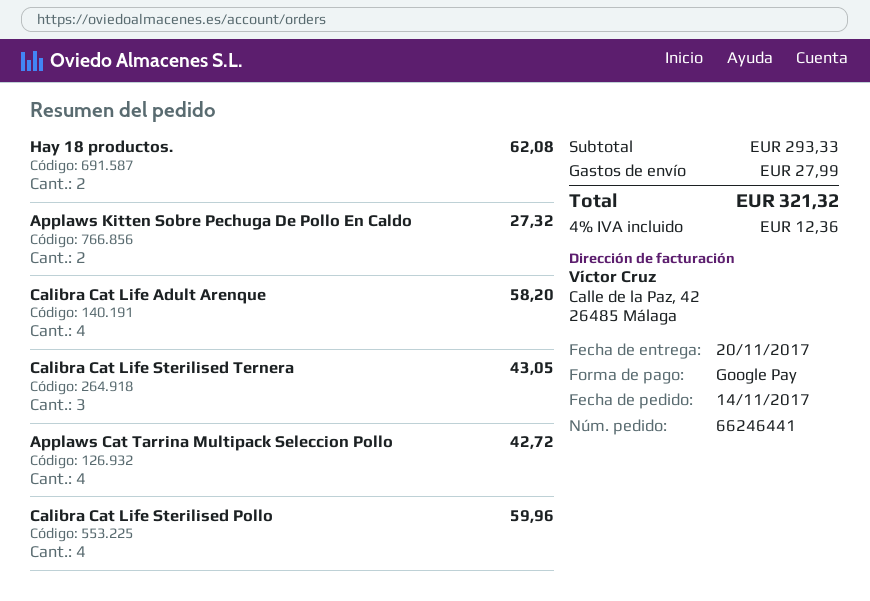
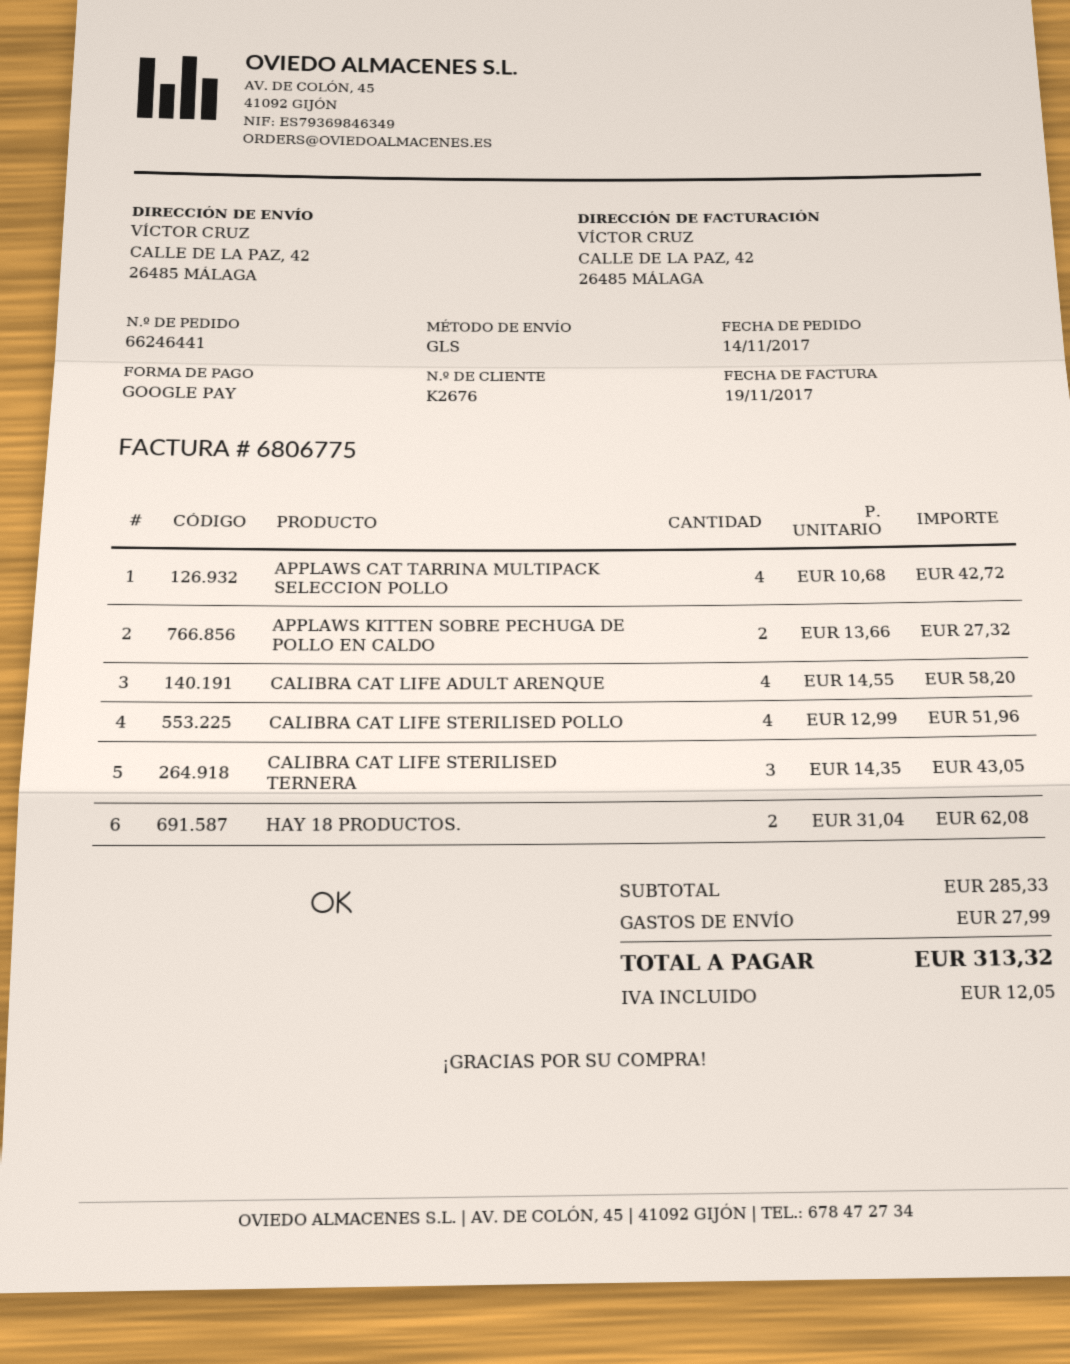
Calibra Cat Life Sterilised Pollo: 4 for 59.96 -> 4 for 51.96
subtotal: 293.33 -> 285.33
tax: 12.36 -> 12.05
total: 321.32 -> 313.32

